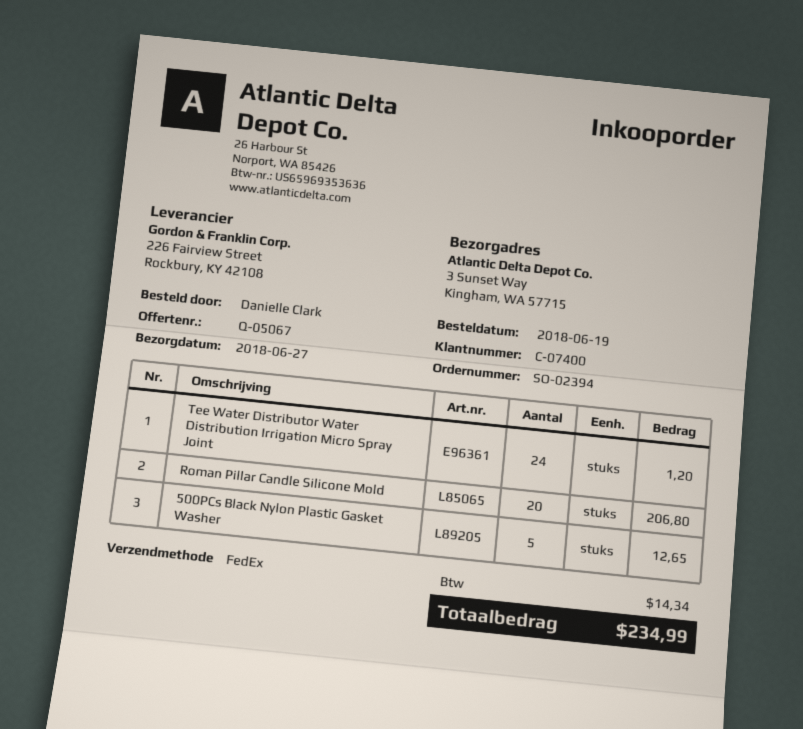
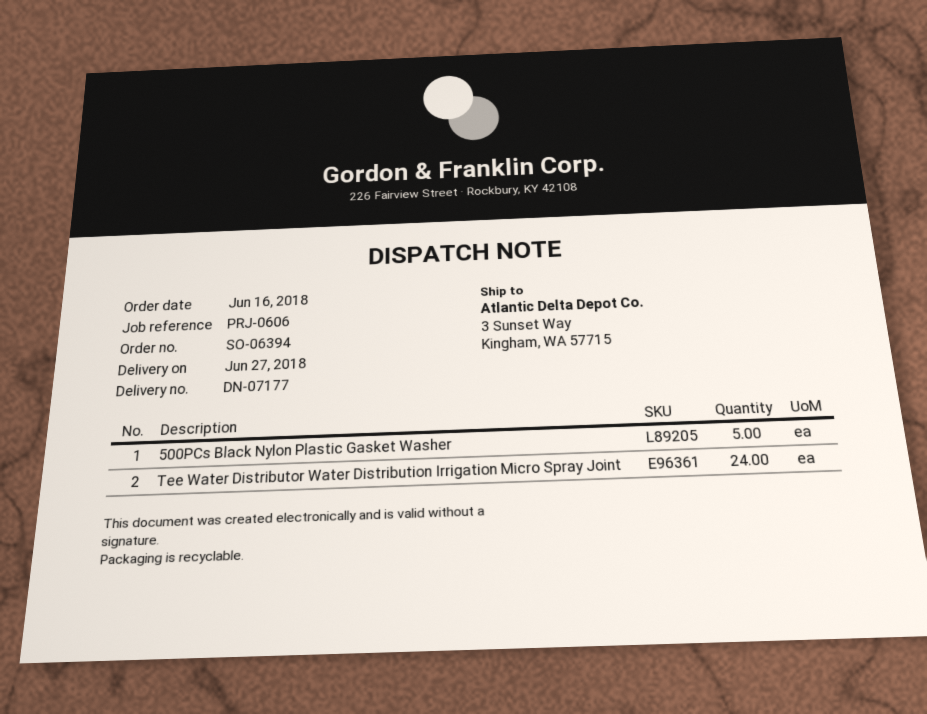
order number: SO-02394 -> SO-06394
order date: 2018-06-19 -> 2018-06-16
Roman Pillar Candle Silicone Mold: 20 -> none

